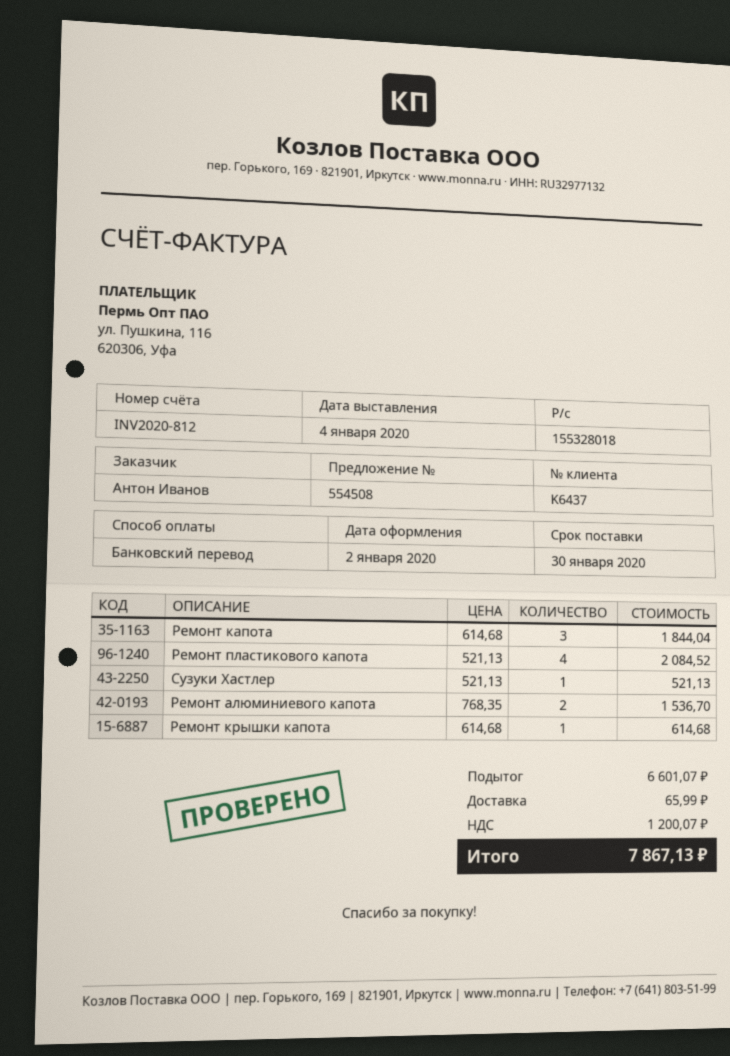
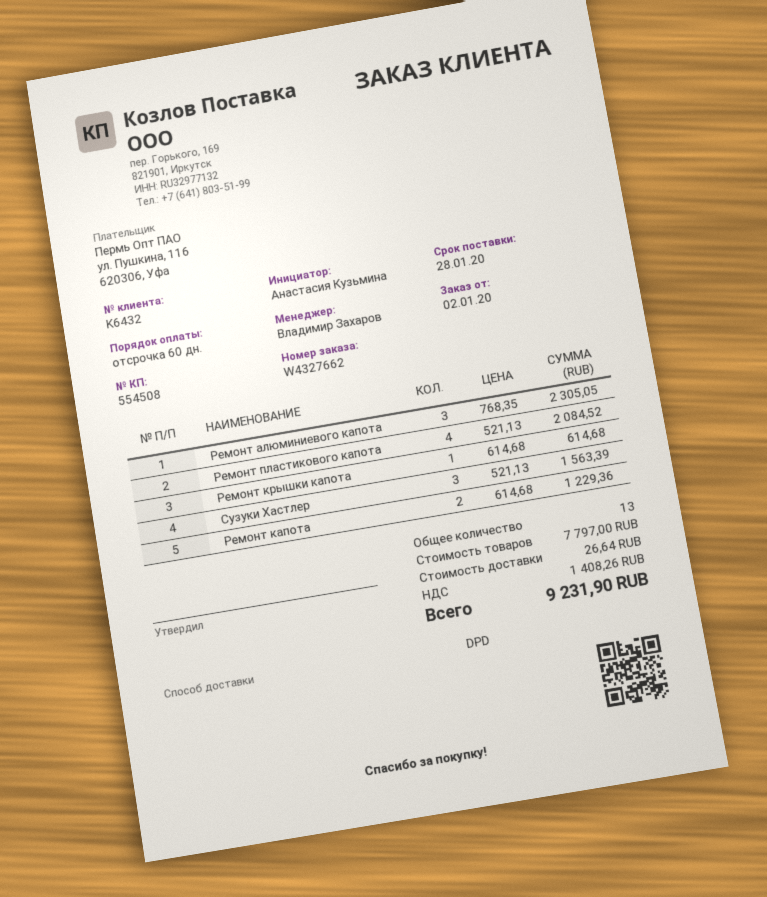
delivery date: 2020-01-30 -> 2020-01-28
customer number: K6437 -> K6432
ordered by: Антон Иванов -> Анастасия Кузьмина
Ремонт капота: 3 x 614.68 = 1844.04 -> 2 x 614.68 = 1229.36
Сузуки Хастлер: 1 x 521.13 = 521.13 -> 3 x 521.13 = 1563.39
Ремонт алюминиевого капота: 2 x 768.35 = 1536.70 -> 3 x 768.35 = 2305.05
subtotal: 6601.07 -> 7797.00
shipping: 65.99 -> 26.64
tax: 1200.07 -> 1408.26
total: 7867.13 -> 9231.90

